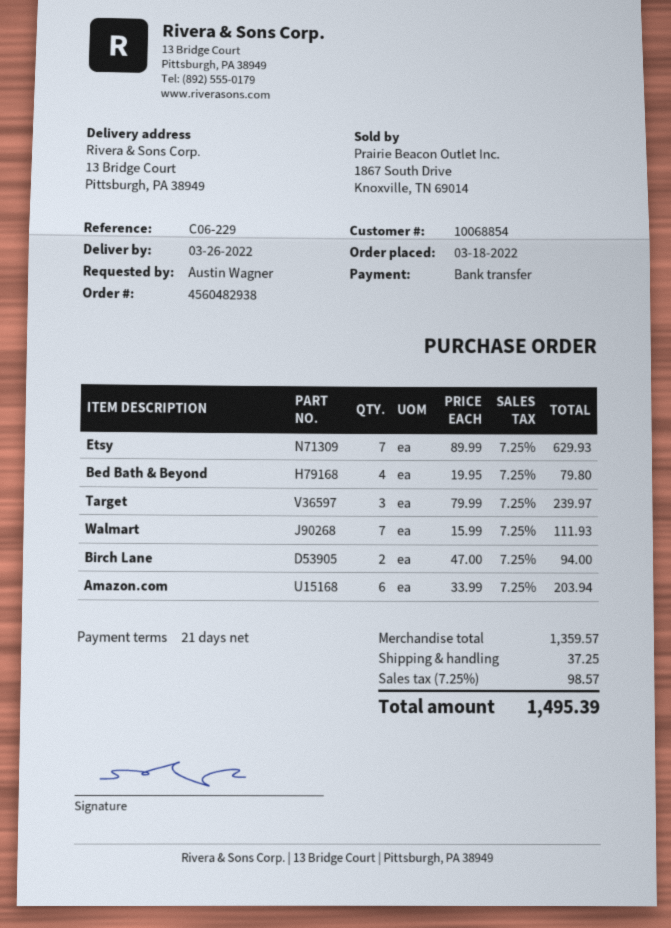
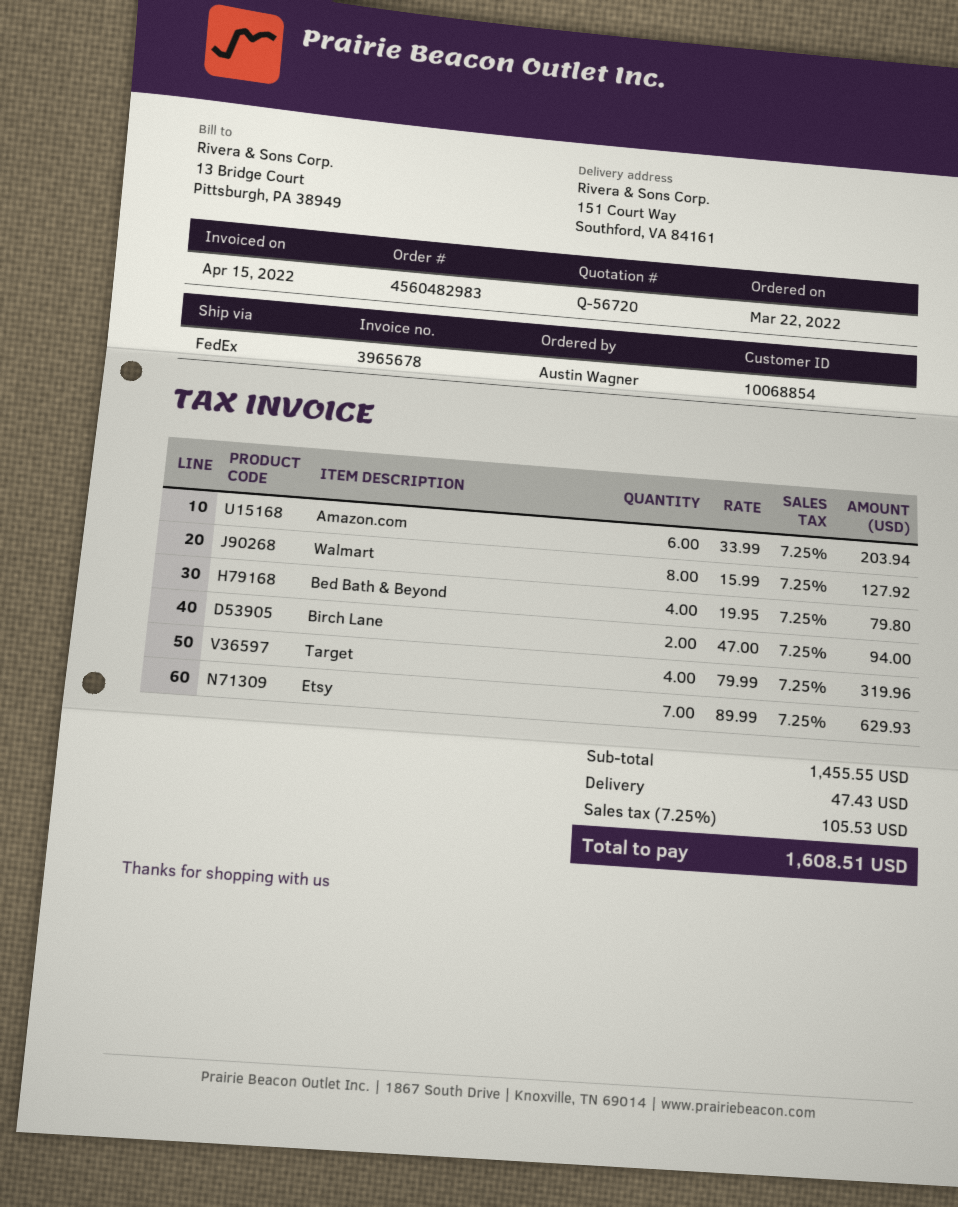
order number: 4560482938 -> 4560482983
order date: 2022-03-18 -> 2022-03-22
ship to: 13 Bridge Court, Pittsburgh, PA 38949 -> 151 Court Way, Southford, VA 84161
Target: 3 x 79.99 = 239.97 -> 4 x 79.99 = 319.96
Walmart: 7 x 15.99 = 111.93 -> 8 x 15.99 = 127.92
subtotal: 1359.57 -> 1455.55
shipping: 37.25 -> 47.43
tax: 7.25% = 98.57 -> 7.25% = 105.53
total: 1495.39 -> 1608.51

